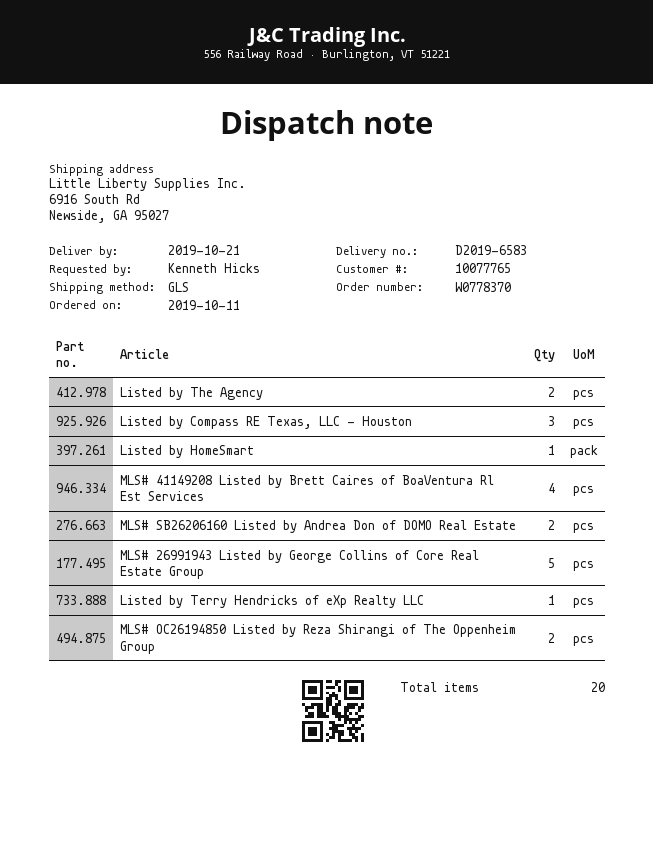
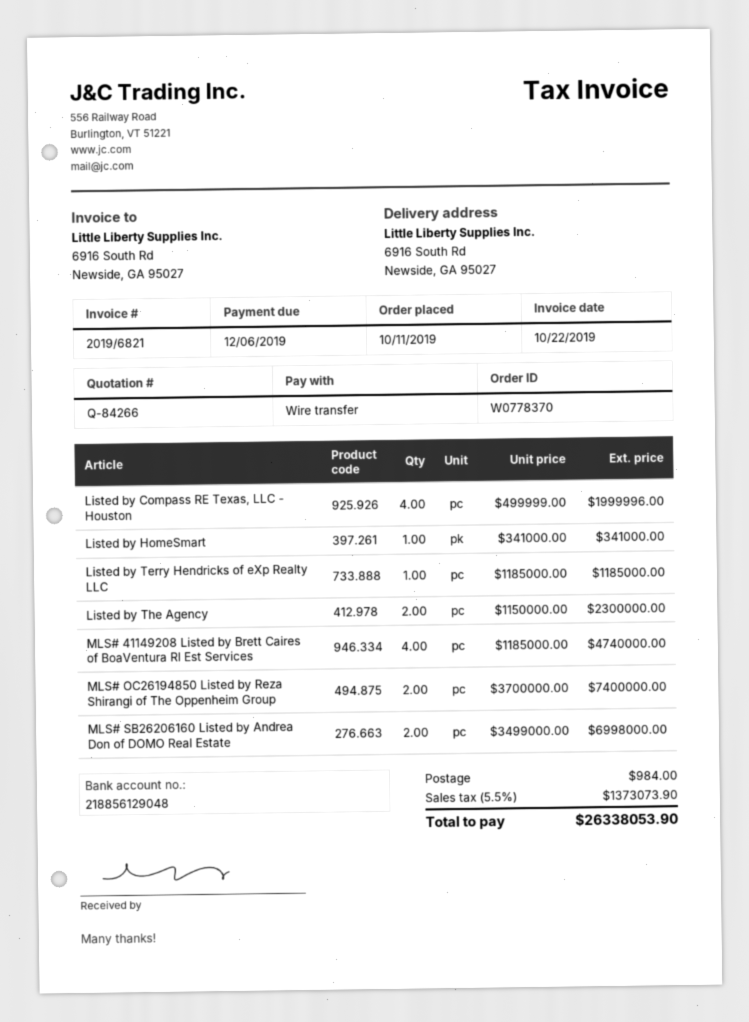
Listed by Compass RE Texas, LLC - Houston: 3 -> 4
MLS# 26991943 Listed by George Collins of Core Real Estate Group: 5 -> none

